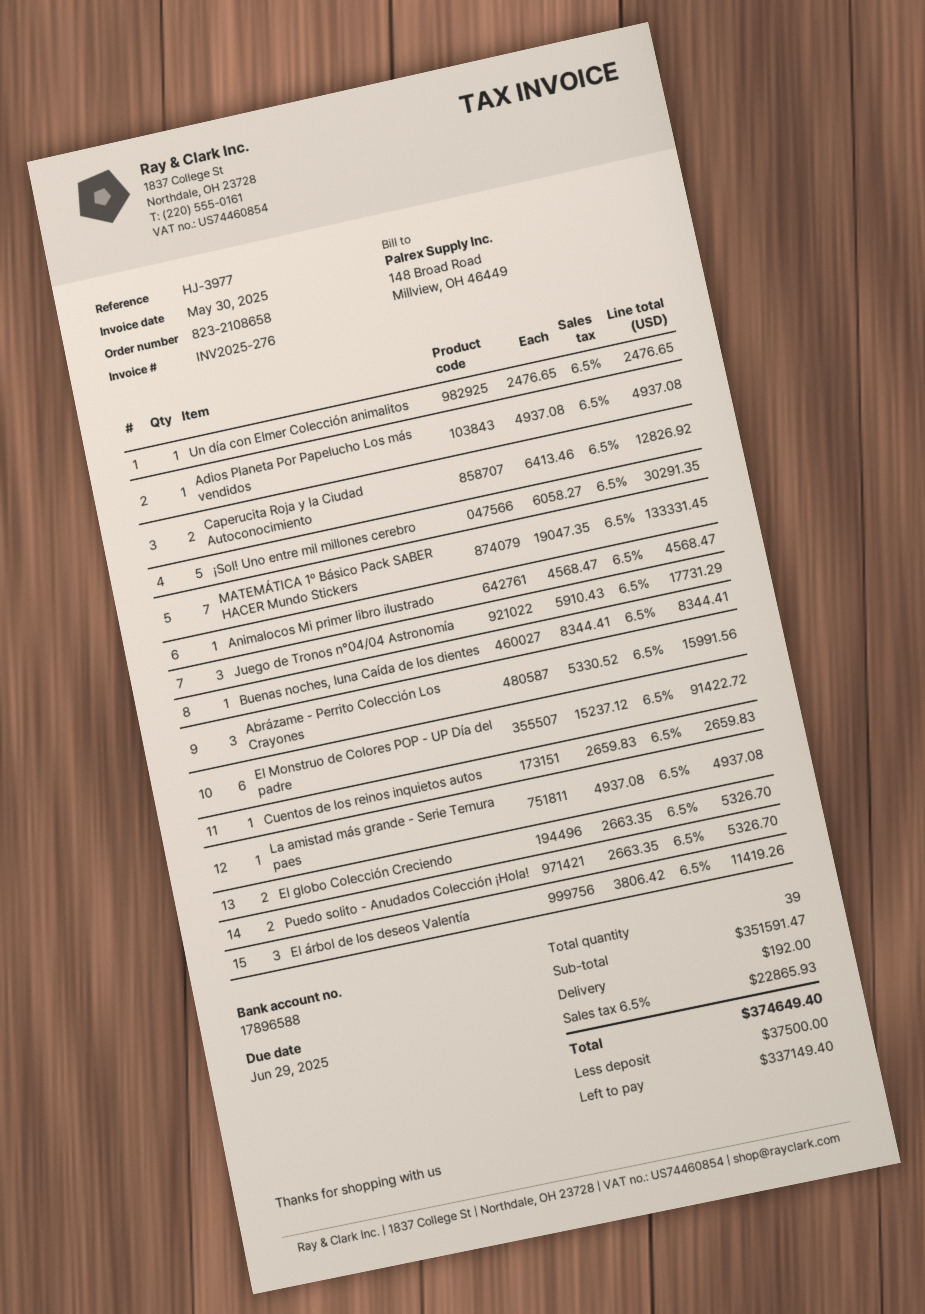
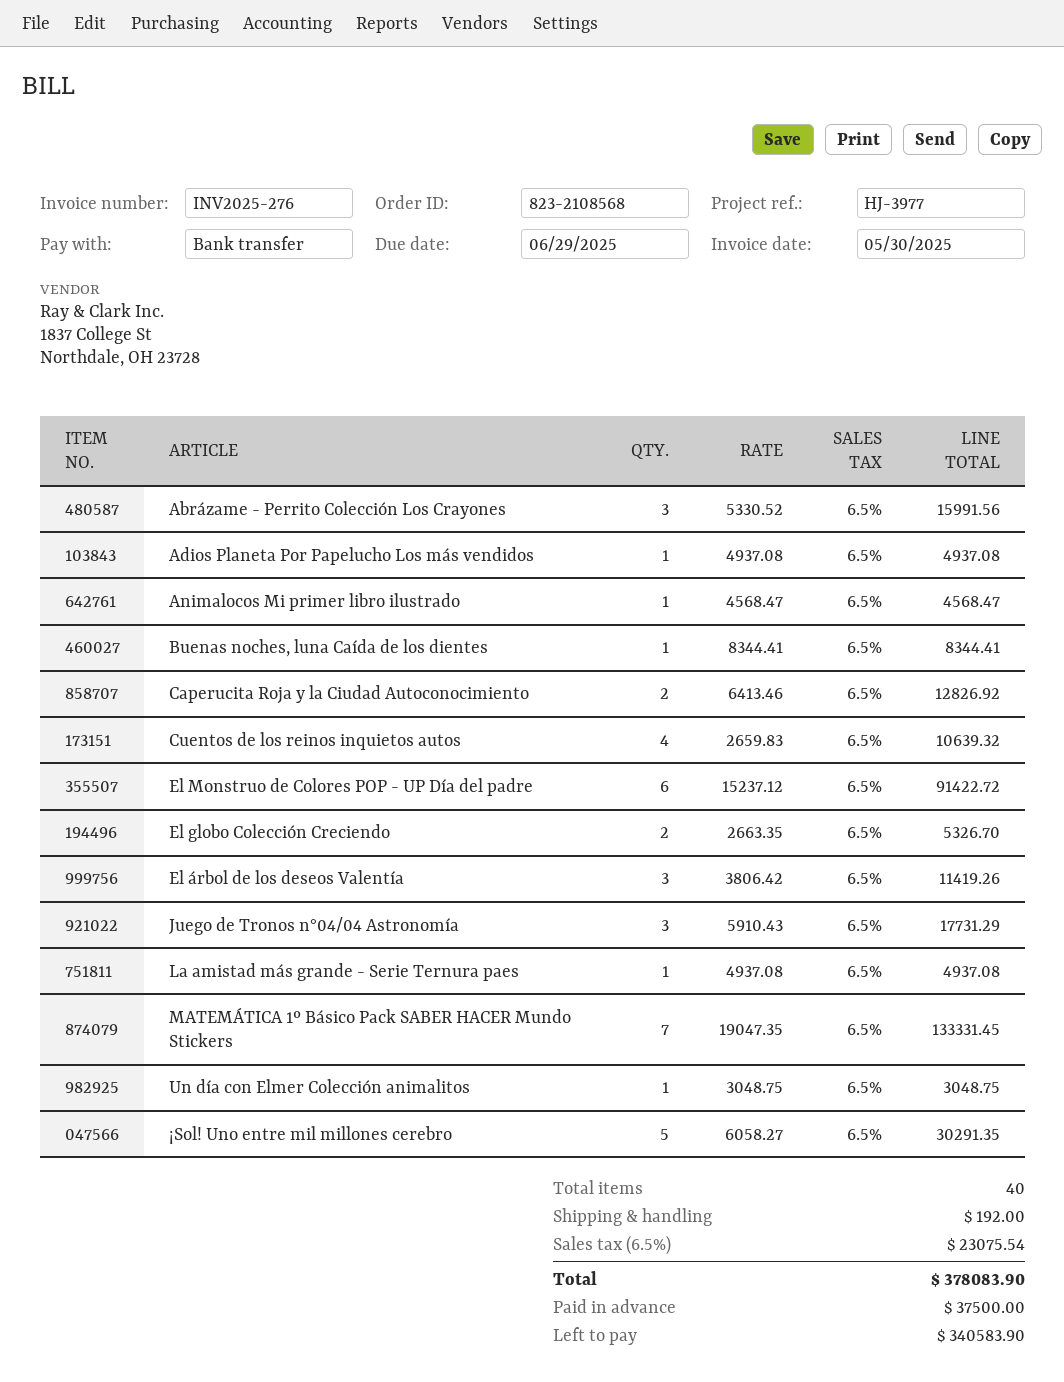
order number: 823-2108658 -> 823-2108568
Un día con Elmer Colección animalitos: 1 x 2476.65 = 2476.65 -> 1 x 3048.75 = 3048.75
Cuentos de los reinos inquietos autos: 1 x 2659.83 = 2659.83 -> 4 x 2659.83 = 10639.32
Puedo solito - Anudados Colección ¡Hola!: 2 x 2663.35 = 5326.70 -> none
total quantity: 39 -> 40
tax: 6.5% = 22865.93 -> 6.5% = 23075.54
total: 374649.40 -> 378083.90
balance: 337149.40 -> 340583.90

